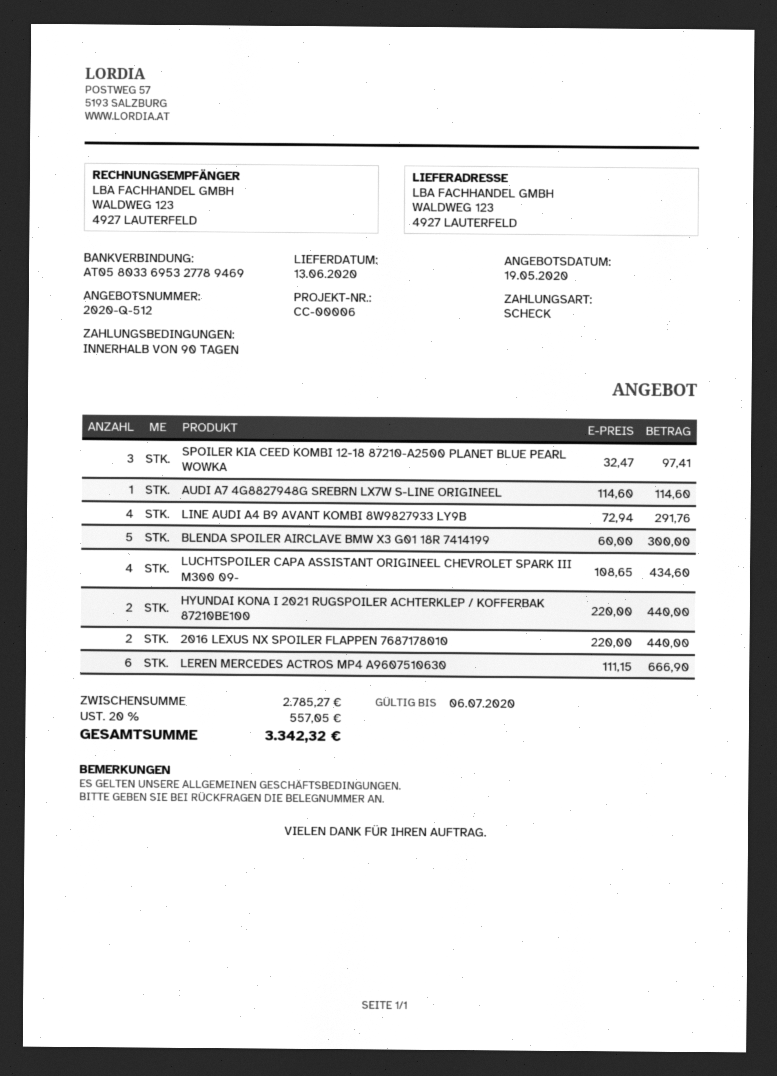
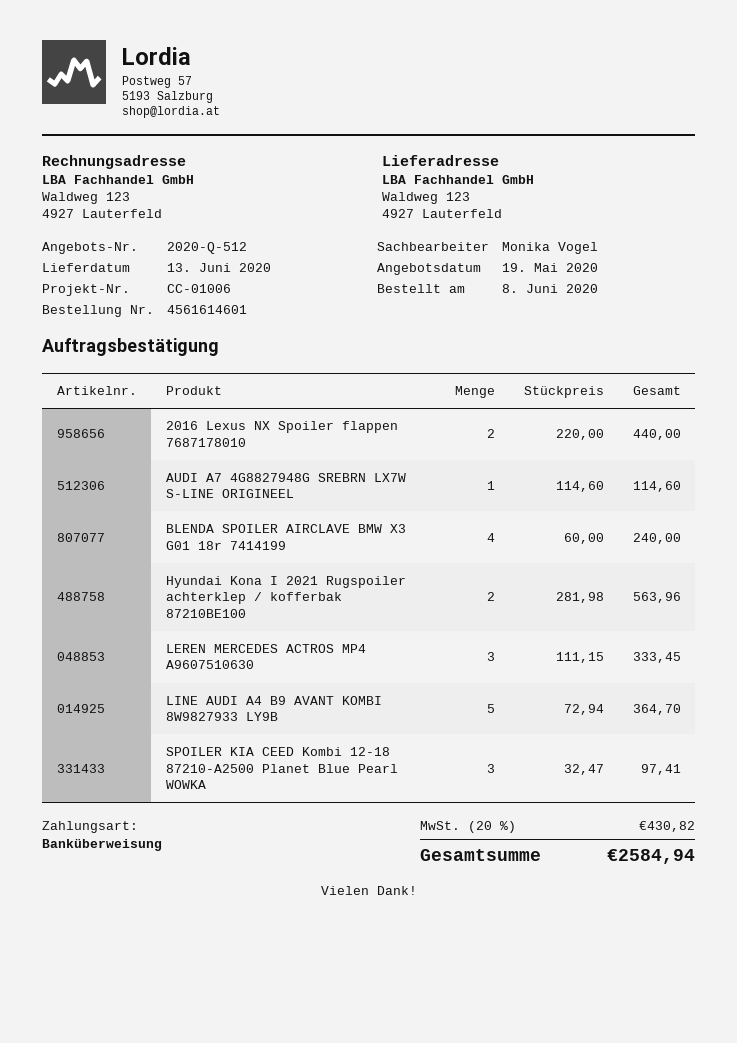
reference: CC-00006 -> CC-01006
payment method: cheque -> bank transfer
LINE AUDI A4 B9 AVANT KOMBI 8W9827933 LY9B: 4 x 72.94 = 291.76 -> 5 x 72.94 = 364.70
BLENDA SPOILER AIRCLAVE BMW X3 G01 18R 7414199: 5 x 60.00 = 300.00 -> 4 x 60.00 = 240.00
LUCHTSPOILER CAPA ASSISTANT ORIGINEEL CHEVROLET SPARK III M300 09-: 4 x 108.65 = 434.60 -> none
HYUNDAI KONA I 2021 RUGSPOILER ACHTERKLEP / KOFFERBAK 87210BE100: 2 x 220.00 = 440.00 -> 2 x 281.98 = 563.96
LEREN MERCEDES ACTROS MP4 A9607510630: 6 x 111.15 = 666.90 -> 3 x 111.15 = 333.45
tax: 20% = 557.05 -> 20% = 430.82
total: 3342.32 -> 2584.94

